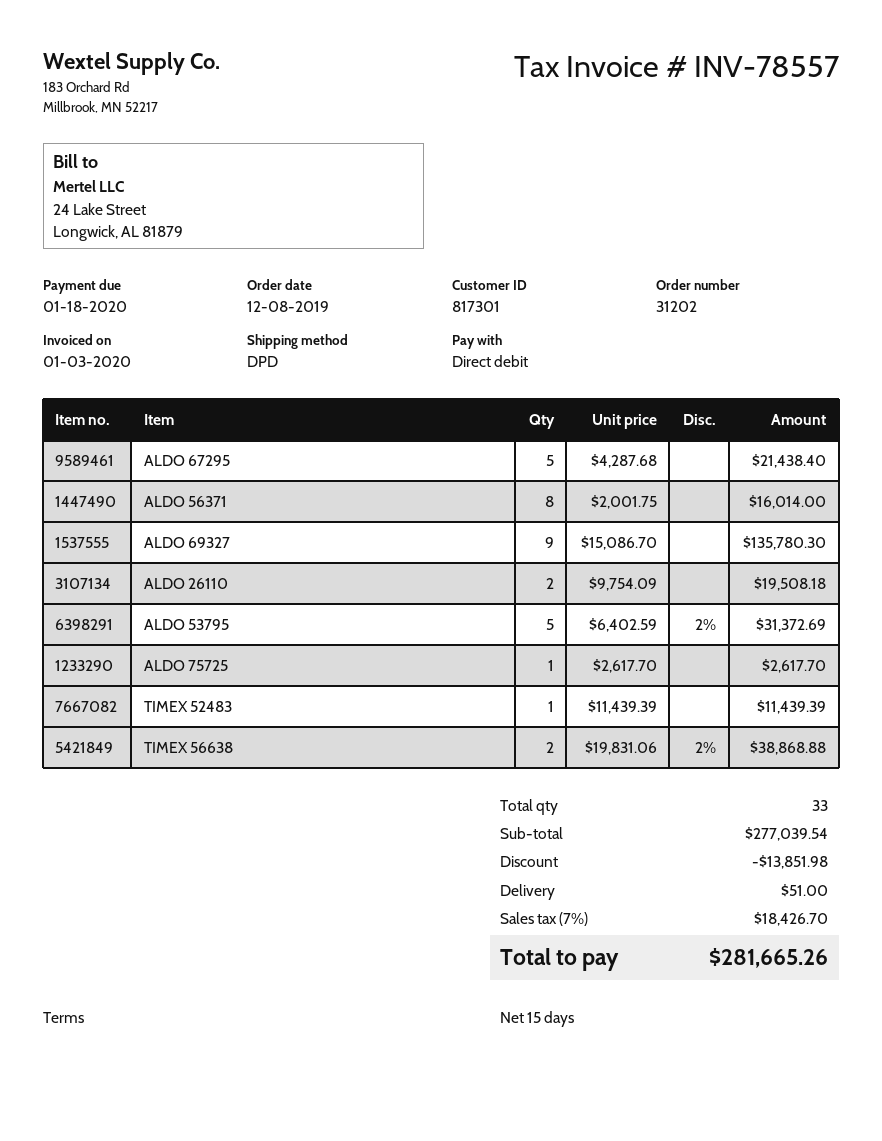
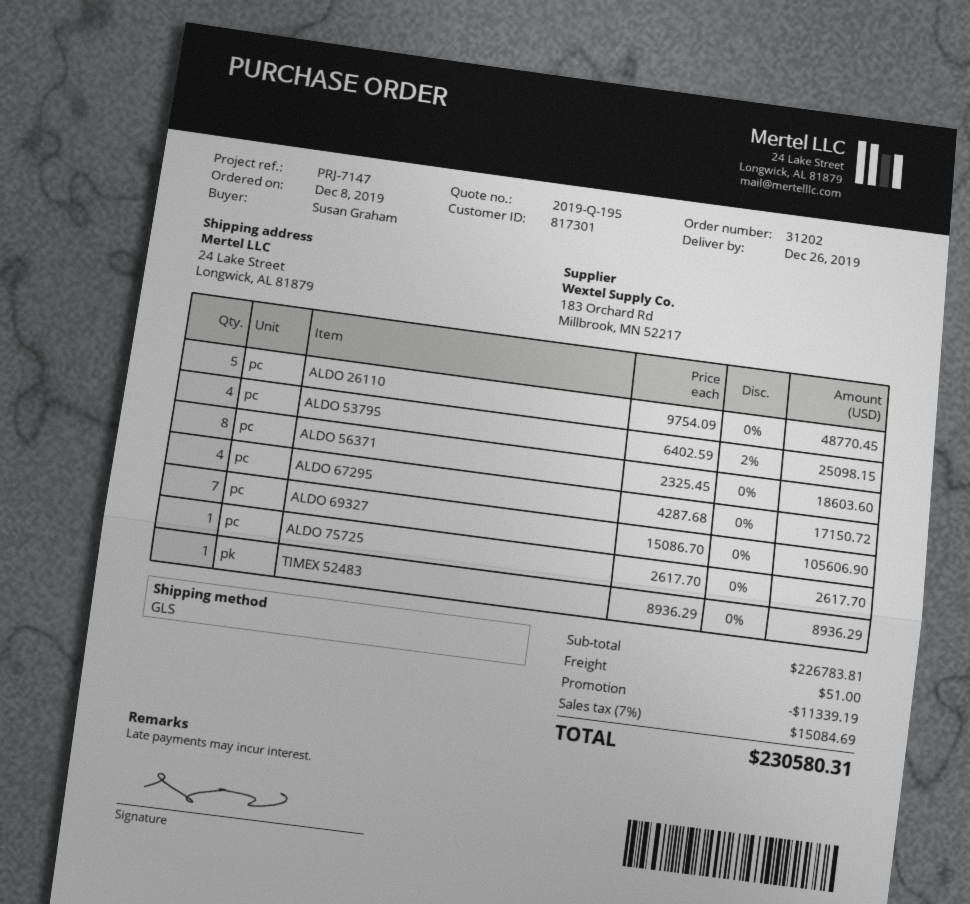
shipping method: DPD -> GLS
ALDO 67295: 5 x 4287.68 = 21438.40 -> 4 x 4287.68 = 17150.72
ALDO 56371: 8 x 2001.75 = 16014.00 -> 8 x 2325.45 = 18603.60
ALDO 69327: 9 x 15086.70 = 135780.30 -> 7 x 15086.70 = 105606.90
ALDO 26110: 2 x 9754.09 = 19508.18 -> 5 x 9754.09 = 48770.45
ALDO 53795: 5 x 6402.59 - 2% = 31372.69 -> 4 x 6402.59 - 2% = 25098.15
TIMEX 52483: 1 x 11439.39 = 11439.39 -> 1 x 8936.29 = 8936.29
TIMEX 56638: 2 x 19831.06 - 2% = 38868.88 -> none
subtotal: 277039.54 -> 226783.81
discount: 13851.98 -> 11339.19
tax: 7% = 18426.70 -> 7% = 15084.69
total: 281665.26 -> 230580.31

